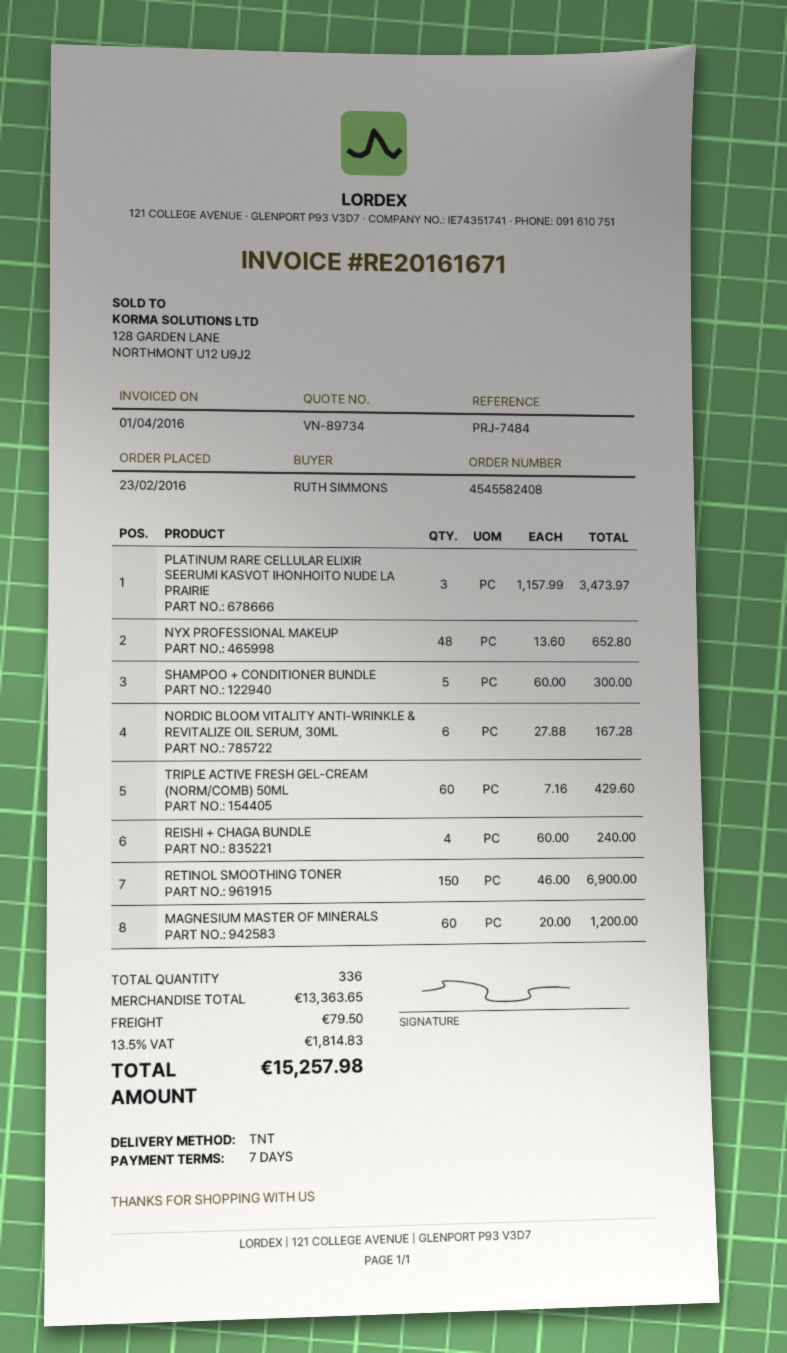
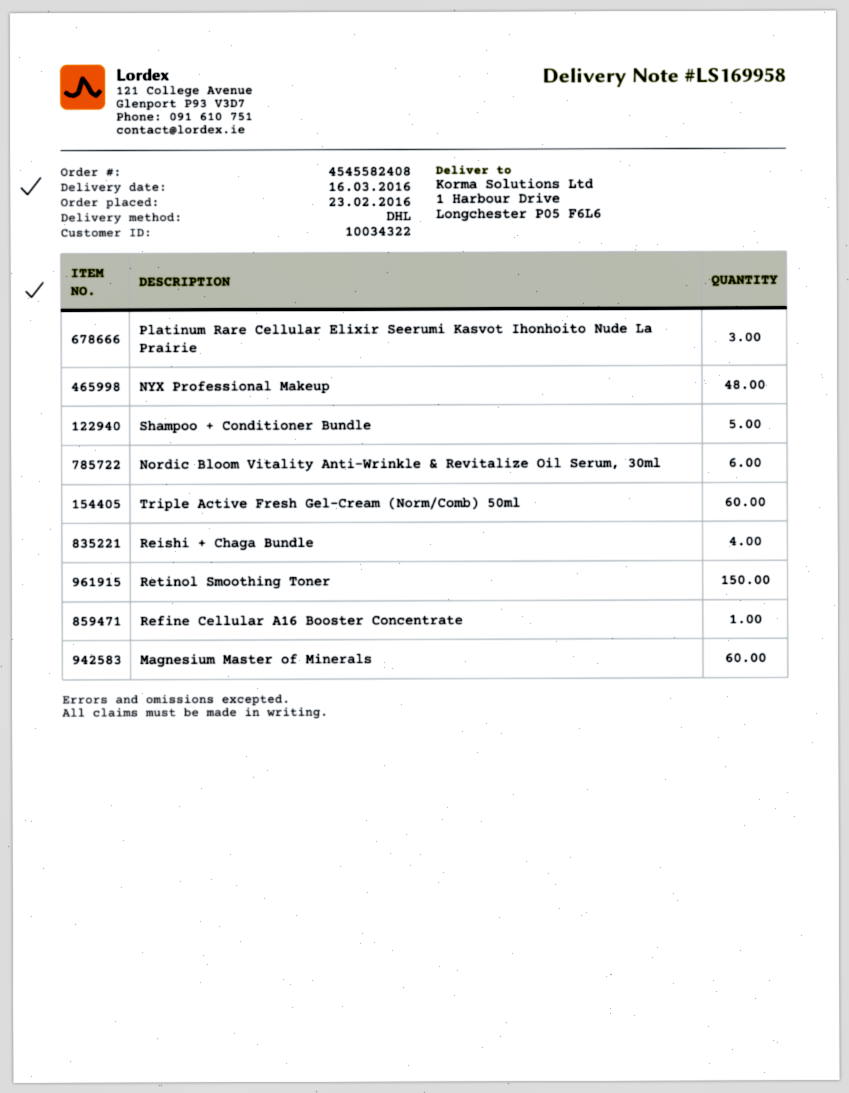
shipping method: TNT -> DHL
Refine Cellular A16 Booster Concentrate: none -> 1

